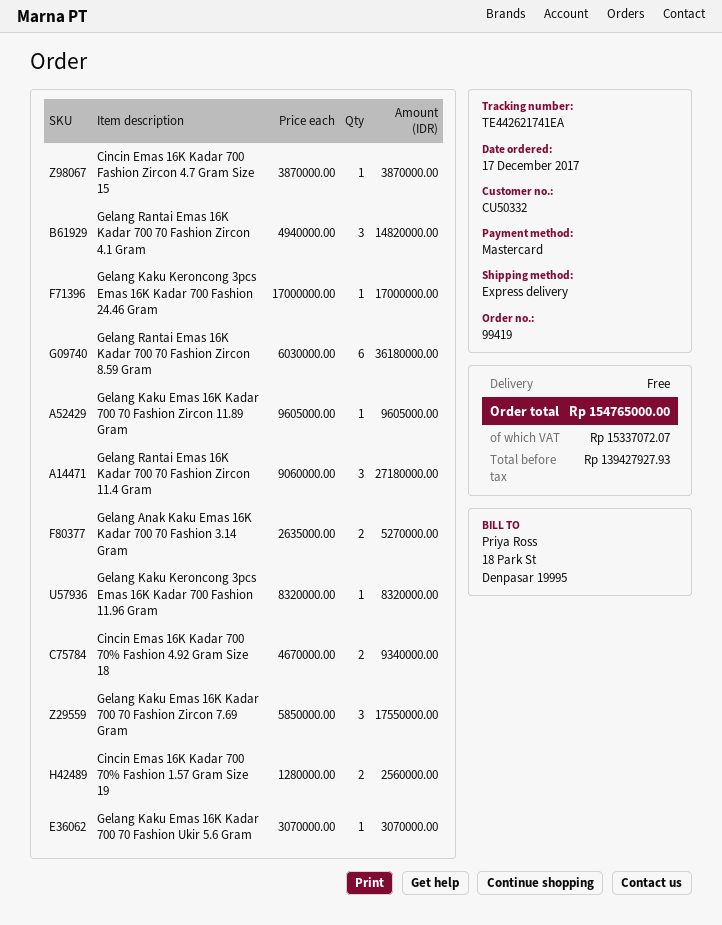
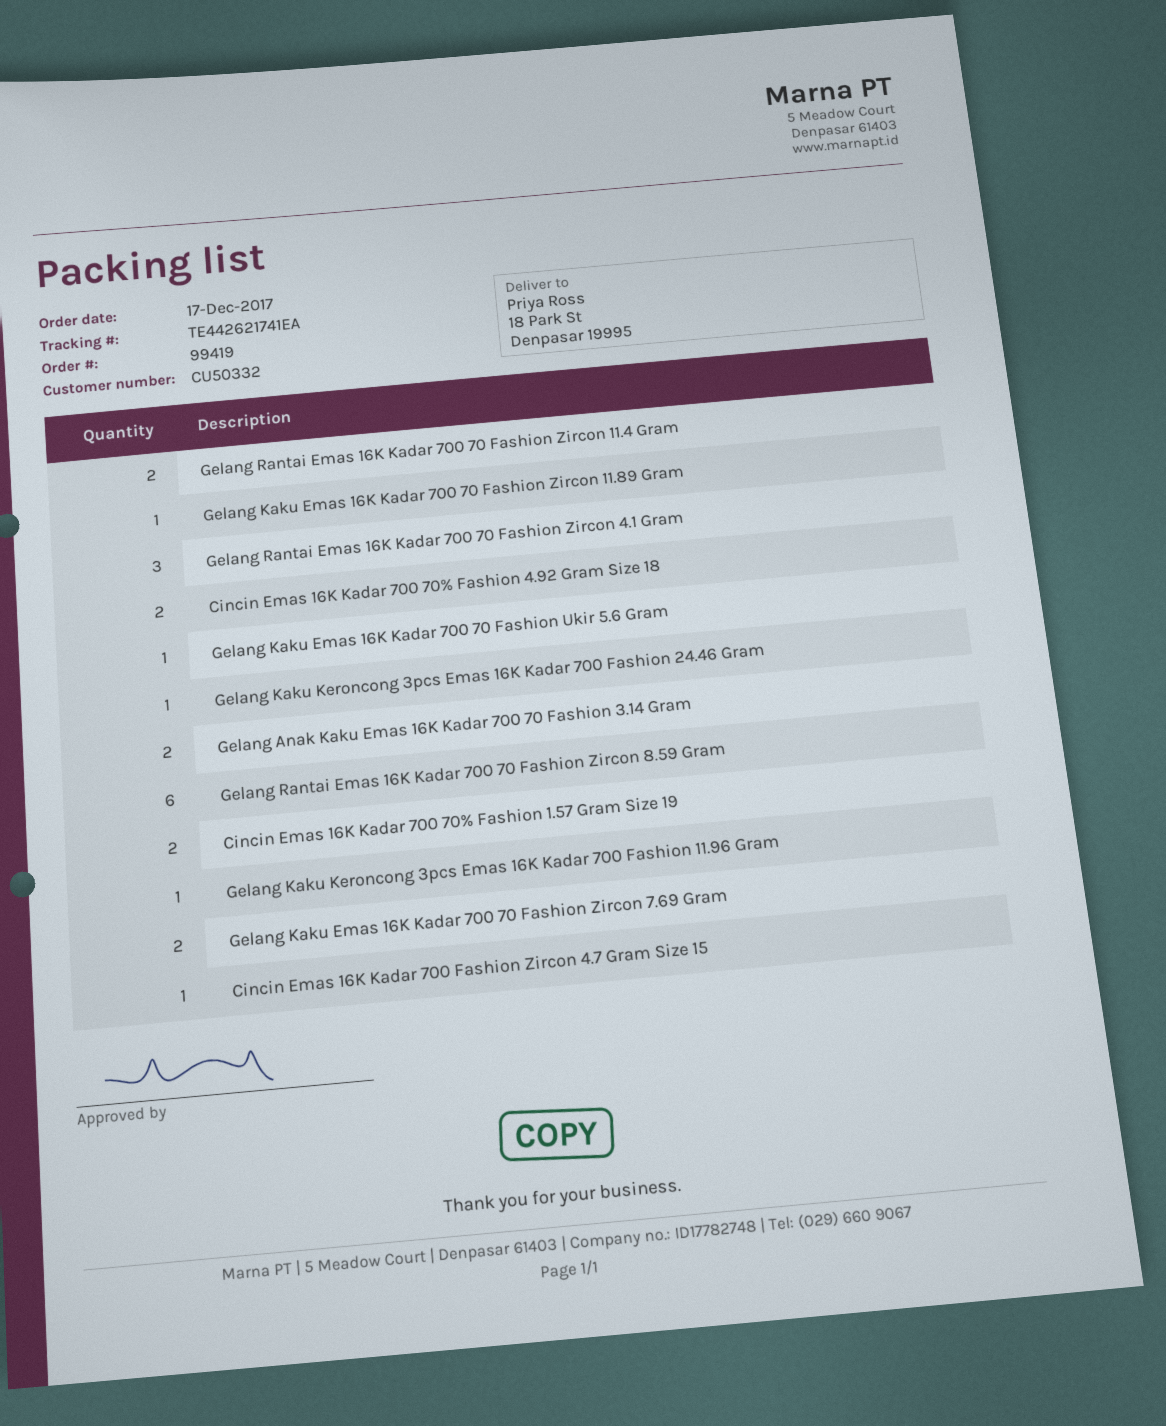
Gelang Rantai Emas 16K Kadar 700 70 Fashion Zircon 11.4 Gram: 3 -> 2
Gelang Kaku Emas 16K Kadar 700 70 Fashion Zircon 7.69 Gram: 3 -> 2

